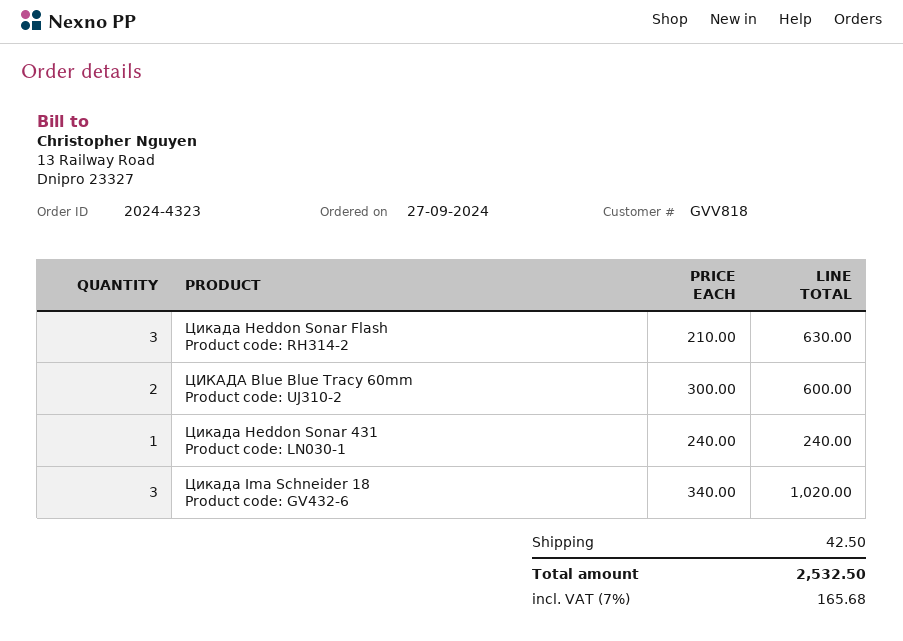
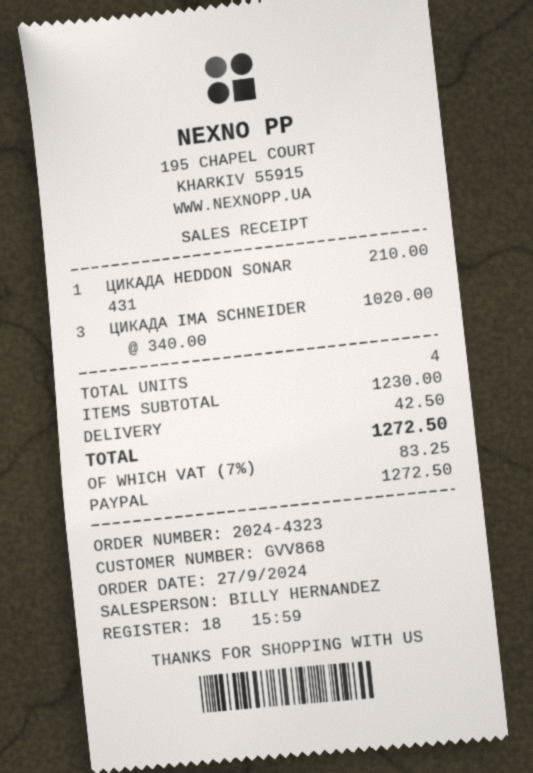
customer number: GVV818 -> GVV868
Цикада Heddon Sonar Flash: 3 x 210.00 = 630.00 -> none
ЦИКАДА Blue Blue Tracy 60mm: 2 x 300.00 = 600.00 -> none
Цикада Heddon Sonar 431: 1 x 240.00 = 240.00 -> 1 x 210.00 = 210.00
tax: 7% = 165.68 -> 7% = 83.25
total: 2532.50 -> 1272.50

